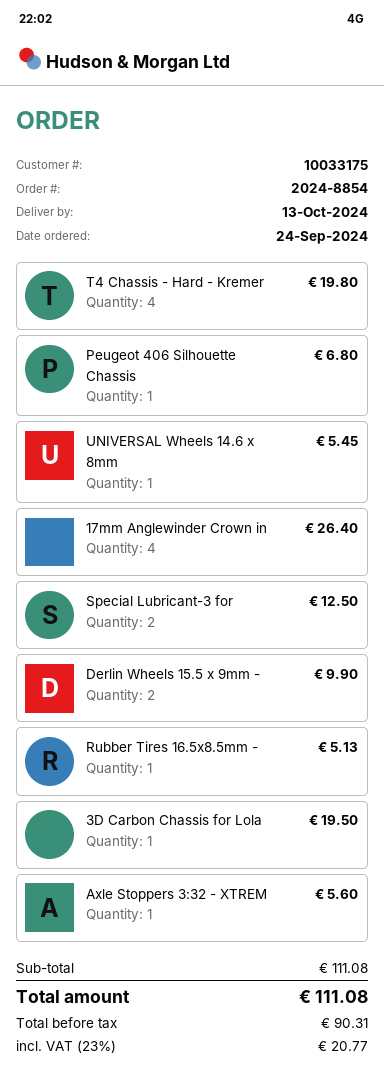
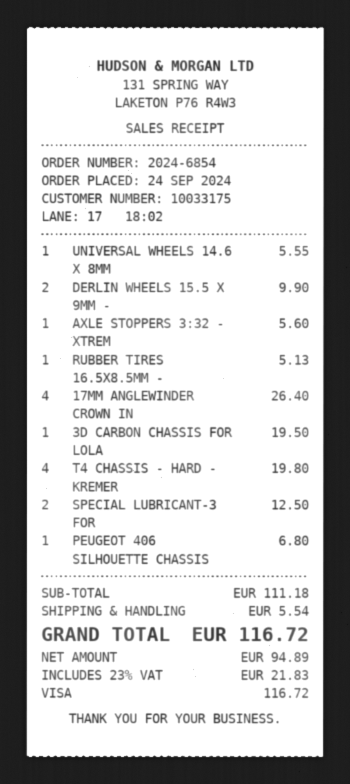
order number: 2024-8854 -> 2024-6854
UNIVERSAL Wheels 14.6 x 8mm: 1 for 5.45 -> 1 for 5.55
subtotal: 111.08 -> 111.18
shipping: none -> 5.54
net: 90.31 -> 94.89
tax: 23% = 20.77 -> 23% = 21.83
total: 111.08 -> 116.72

